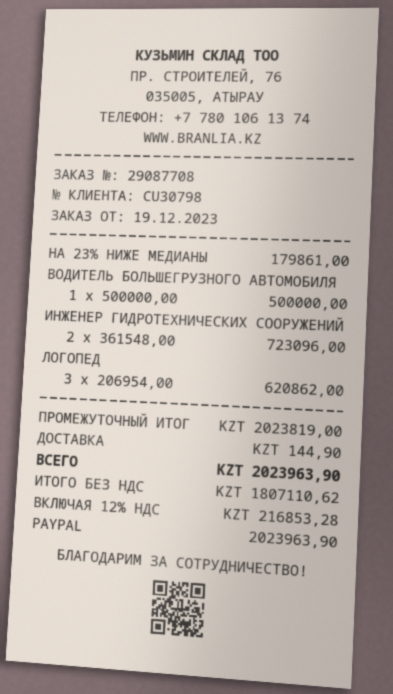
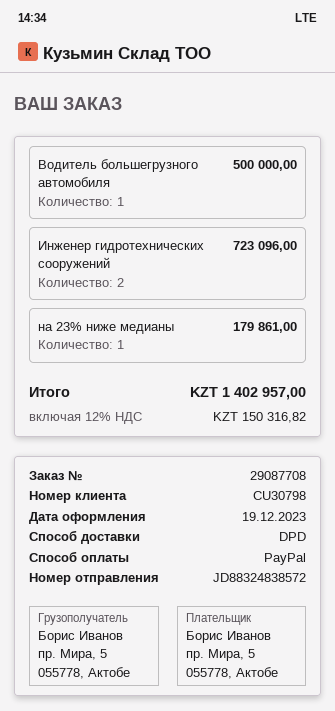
ЛОГОПЕД: 3 for 620862.00 -> none
shipping: 144.90 -> none
tax: 12% = 216853.28 -> 12% = 150316.82
total: 2023963.90 -> 1402957.00

